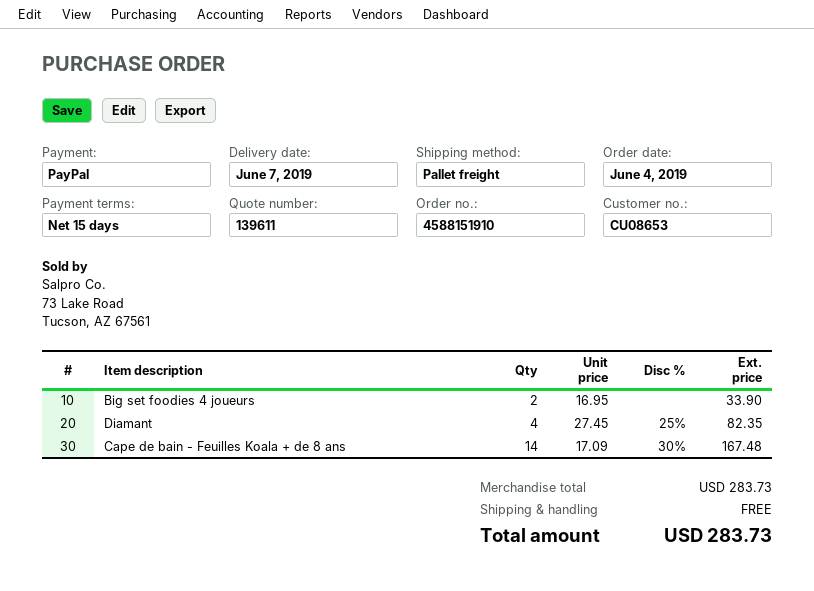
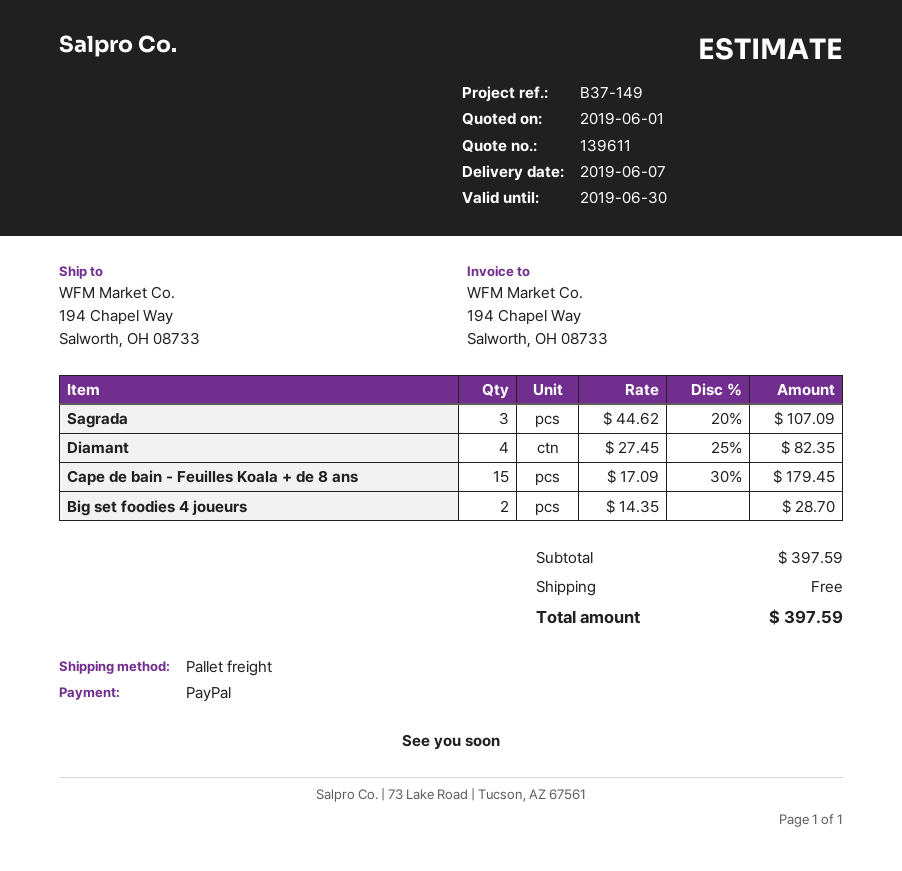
Big set foodies 4 joueurs: 2 x 16.95 = 33.90 -> 2 x 14.35 = 28.70
Cape de bain - Feuilles Koala + de 8 ans: 14 x 17.09 - 30% = 167.48 -> 15 x 17.09 - 30% = 179.45
Sagrada: none -> 3 x 44.62 - 20% = 107.09
subtotal: 283.73 -> 397.59
total: 283.73 -> 397.59

